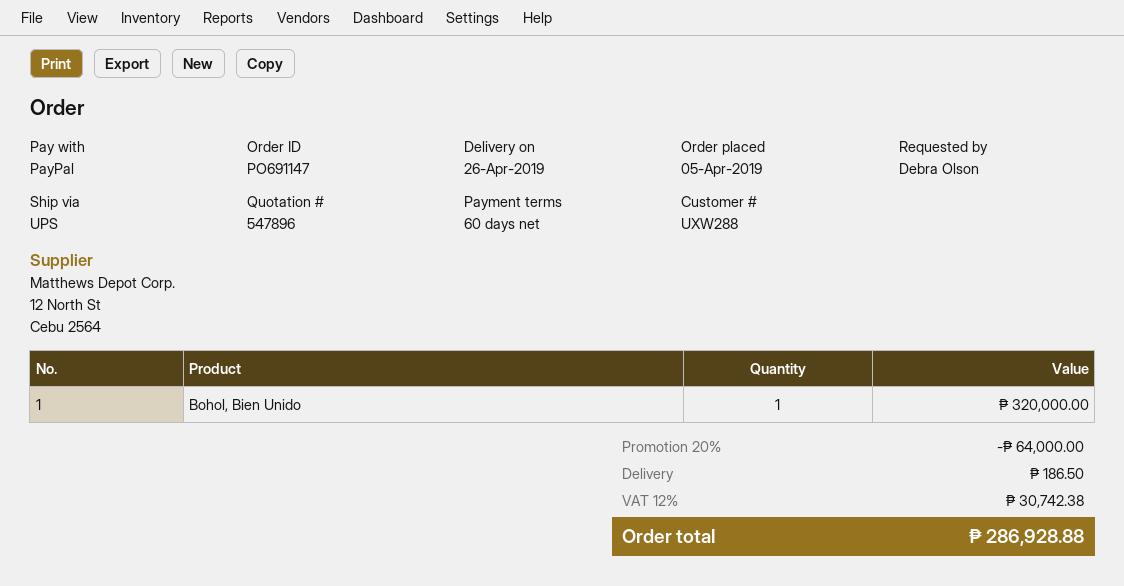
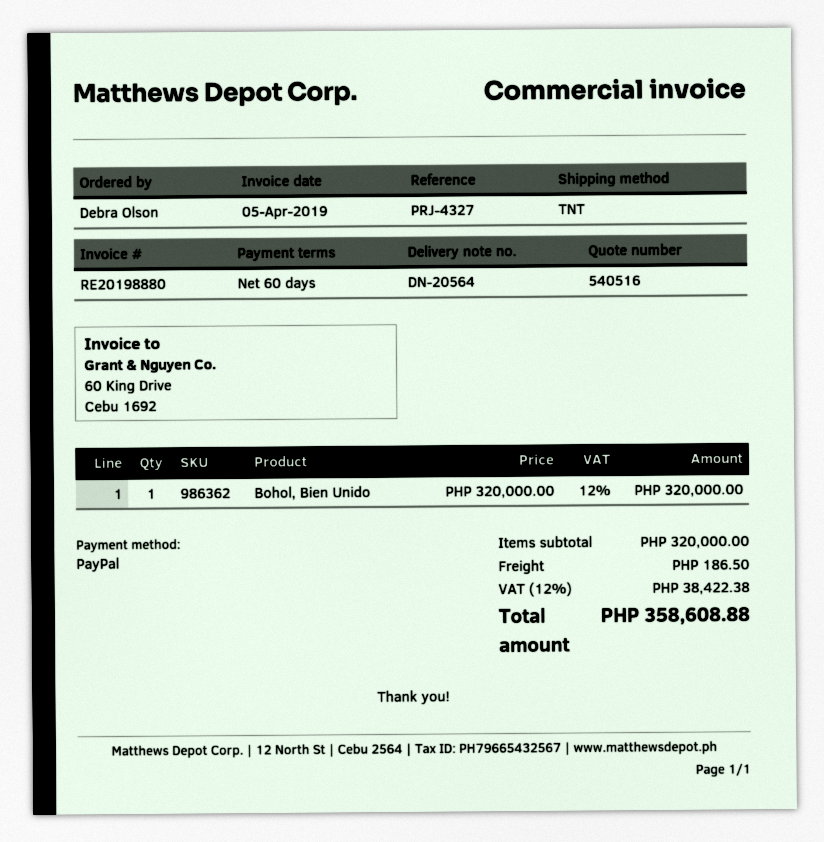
quote number: 547896 -> 540516
shipping method: UPS -> TNT
discount: 20% = 64000.00 -> none
tax: 12% = 30742.38 -> 12% = 38422.38
total: 286928.88 -> 358608.88

